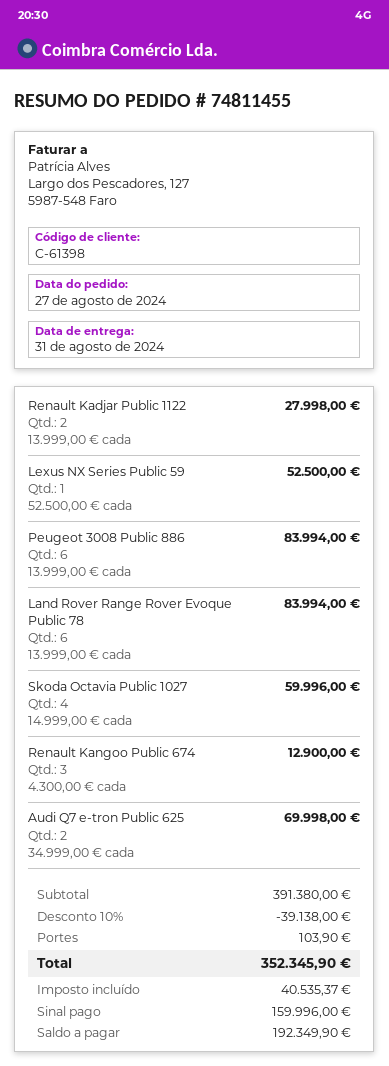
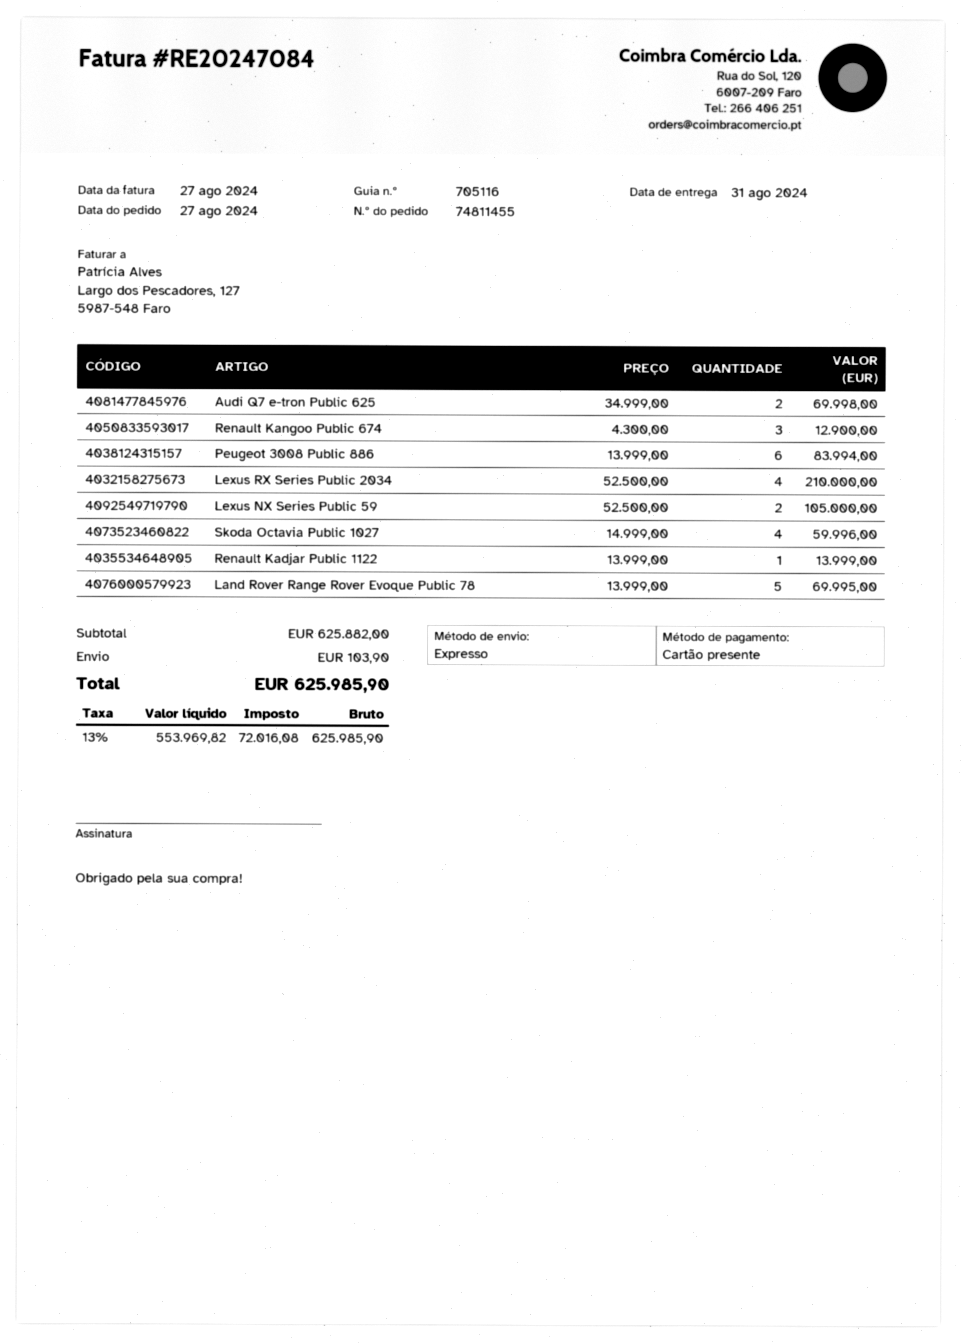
Renault Kadjar Public 1122: 2 x 13999.00 = 27998.00 -> 1 x 13999.00 = 13999.00
Lexus NX Series Public 59: 1 x 52500.00 = 52500.00 -> 2 x 52500.00 = 105000.00
Land Rover Range Rover Evoque Public 78: 6 x 13999.00 = 83994.00 -> 5 x 13999.00 = 69995.00
Lexus RX Series Public 2034: none -> 4 x 52500.00 = 210000.00
subtotal: 391380.00 -> 625882.00
discount: 10% = 39138.00 -> none
tax: 40535.37 -> 72016.08
total: 352345.90 -> 625985.90

